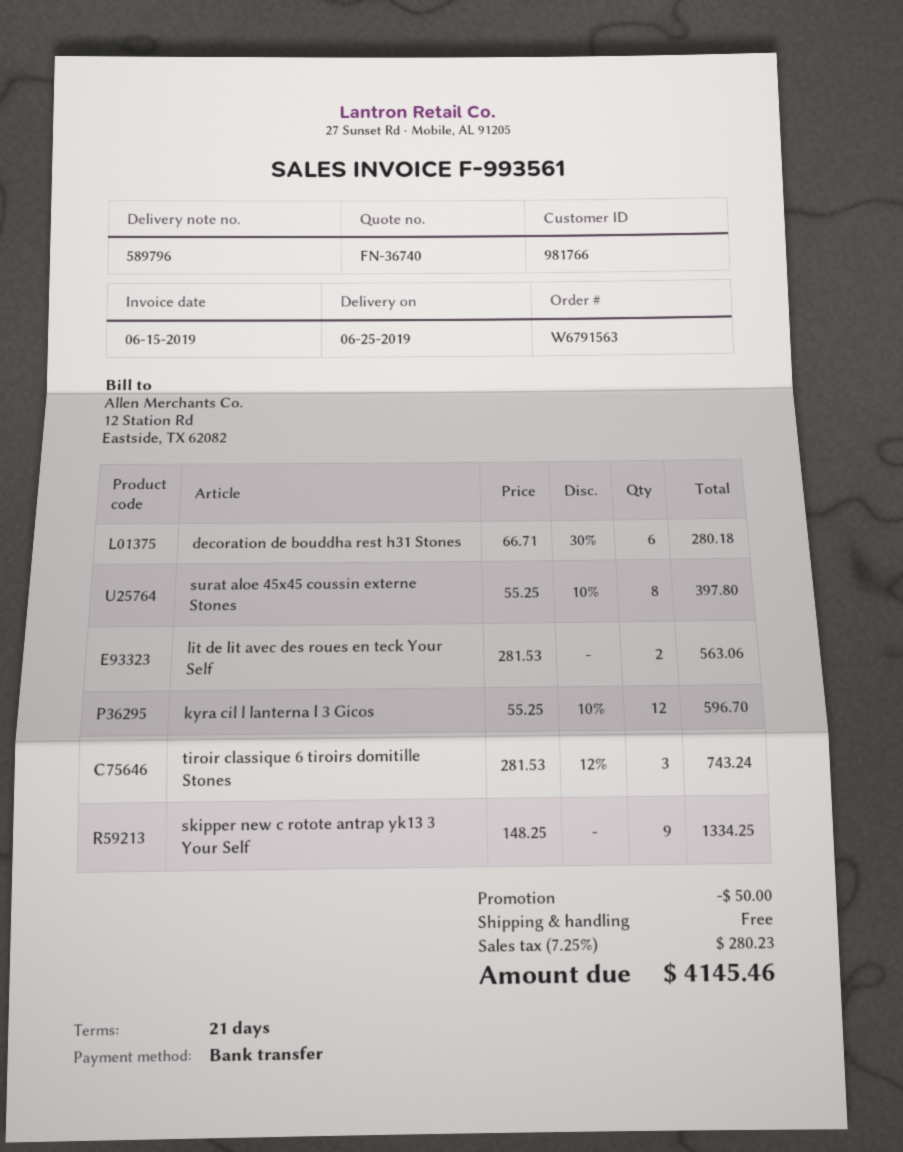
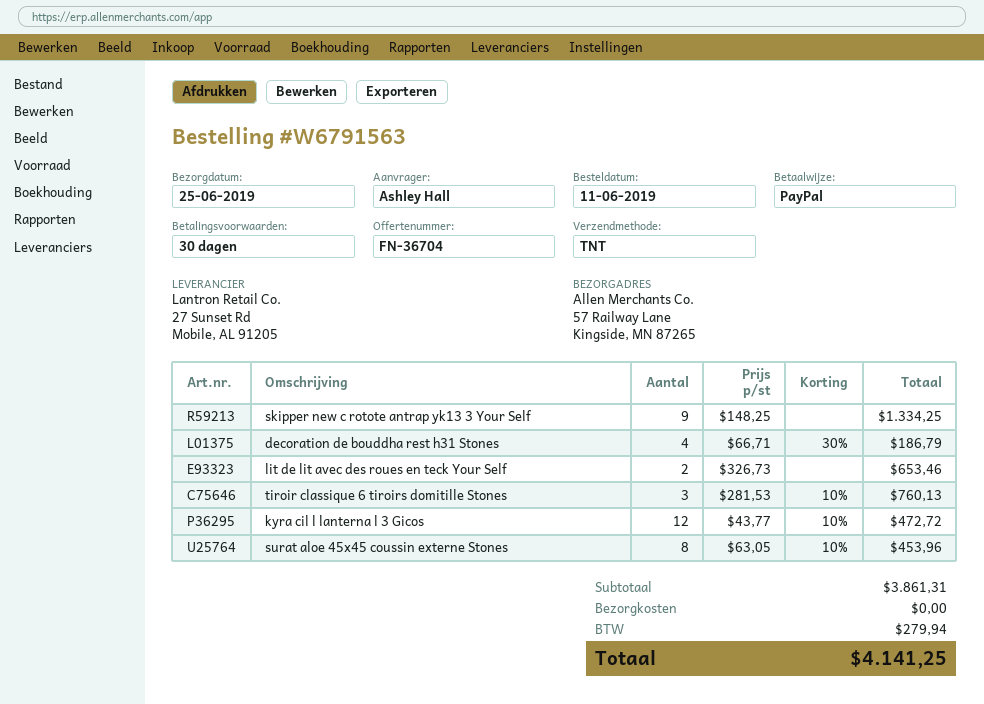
quote number: FN-36740 -> FN-36704
payment terms: 21 days -> 30 days
payment method: bank transfer -> PayPal
decoration de bouddha rest h31 Stones: 6 x 66.71 - 30% = 280.18 -> 4 x 66.71 - 30% = 186.79
surat aloe 45x45 coussin externe Stones: 8 x 55.25 - 10% = 397.80 -> 8 x 63.05 - 10% = 453.96
lit de lit avec des roues en teck Your Self: 2 x 281.53 = 563.06 -> 2 x 326.73 = 653.46
kyra cil l lanterna l 3 Gicos: 12 x 55.25 - 10% = 596.70 -> 12 x 43.77 - 10% = 472.72
tiroir classique 6 tiroirs domitille Stones: 3 x 281.53 - 12% = 743.24 -> 3 x 281.53 - 10% = 760.13
discount: 50.00 -> none
tax: 280.23 -> 279.94
total: 4145.46 -> 4141.25

